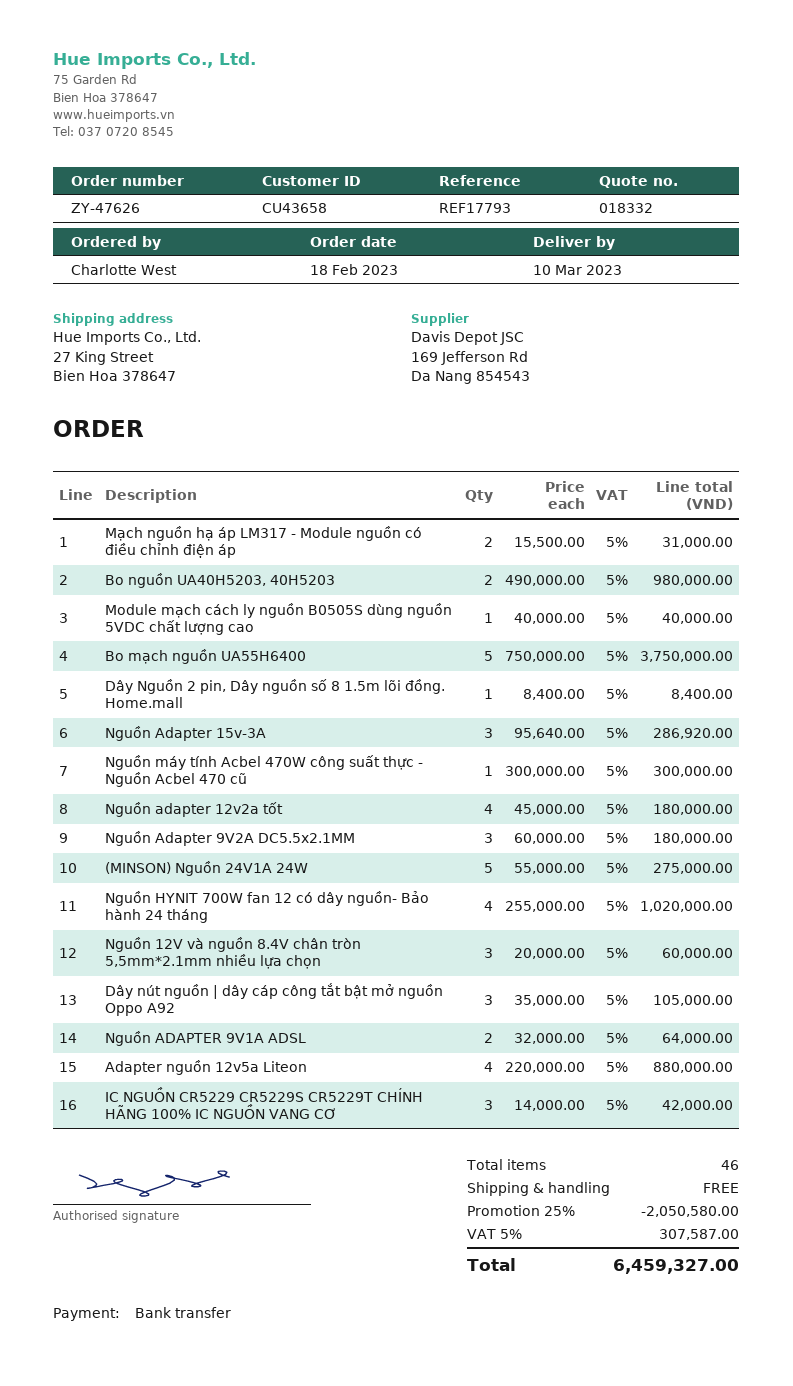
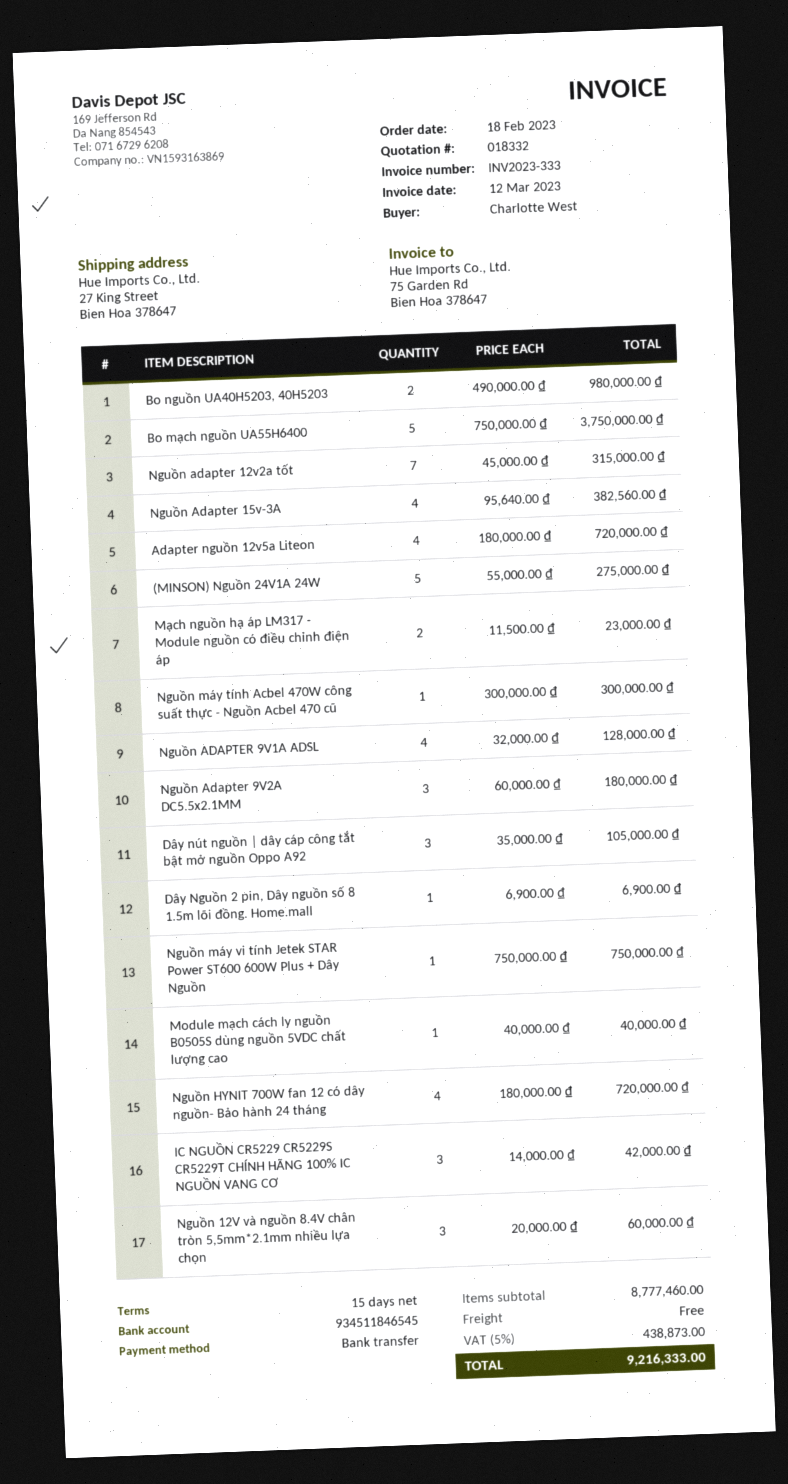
Mạch nguồn hạ áp LM317 - Module nguồn có điều chỉnh điện áp: 2 x 15500.00 = 31000.00 -> 2 x 11500.00 = 23000.00
Dây Nguồn 2 pin, Dây nguồn số 8 1.5m lõi đồng. Home.mall: 1 x 8400.00 = 8400.00 -> 1 x 6900.00 = 6900.00
Nguồn Adapter 15v-3A: 3 x 95640.00 = 286920.00 -> 4 x 95640.00 = 382560.00
Nguồn adapter 12v2a tốt: 4 x 45000.00 = 180000.00 -> 7 x 45000.00 = 315000.00
Nguồn HYNIT 700W fan 12 có dây nguồn- Bảo hành 24 tháng: 4 x 255000.00 = 1020000.00 -> 4 x 180000.00 = 720000.00
Nguồn ADAPTER 9V1A ADSL: 2 x 32000.00 = 64000.00 -> 4 x 32000.00 = 128000.00
Adapter nguồn 12v5a Liteon: 4 x 220000.00 = 880000.00 -> 4 x 180000.00 = 720000.00
Nguồn máy vi tính Jetek STAR Power ST600 600W Plus + Dây Nguồn: none -> 1 x 750000.00 = 750000.00
discount: 25% = 2050580.00 -> none
tax: 5% = 307587.00 -> 5% = 438873.00
total: 6459327.00 -> 9216333.00

